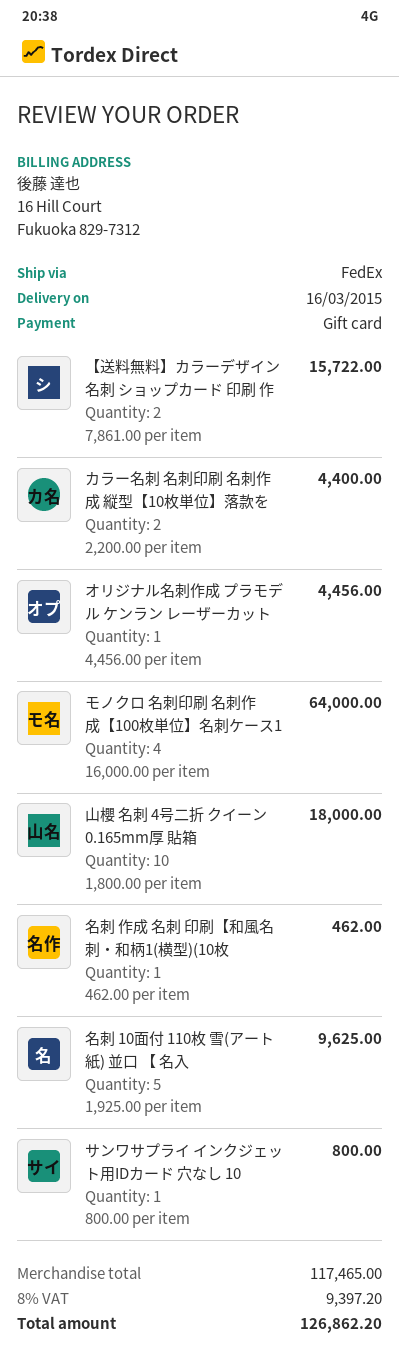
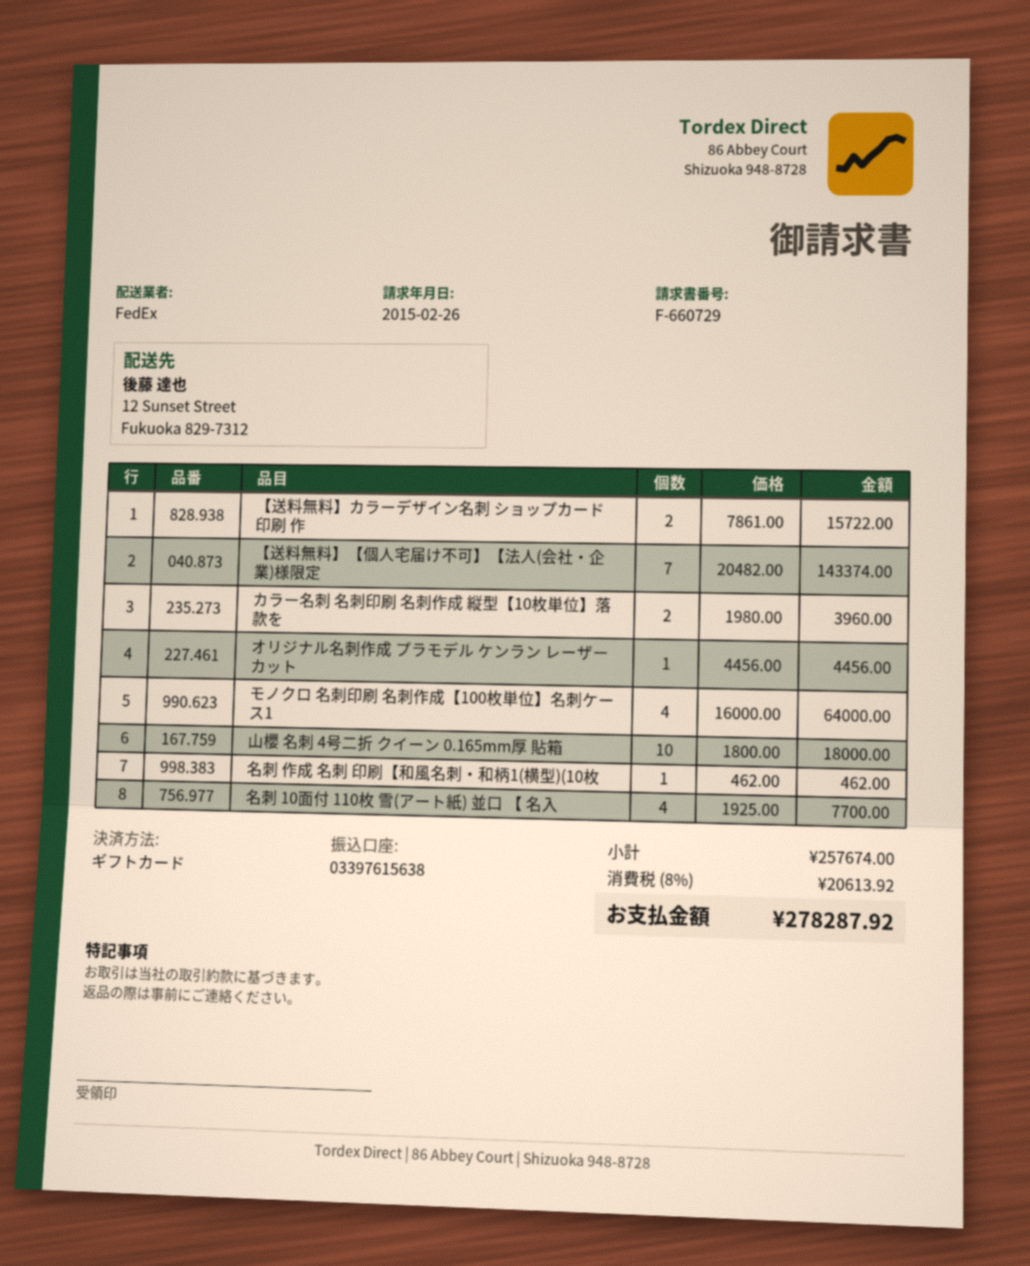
カラー名刺 名刺印刷 名刺作成 縦型【10枚単位】落款を: 2 x 2200.00 = 4400.00 -> 2 x 1980.00 = 3960.00
名刺 10面付 110枚 雪(アート紙) 並口 【 名入: 5 x 1925.00 = 9625.00 -> 4 x 1925.00 = 7700.00
サンワサプライ インクジェット用IDカード 穴なし 10: 1 x 800.00 = 800.00 -> none
【送料無料】【個人宅届け不可】【法人(会社・企業)様限定: none -> 7 x 20482.00 = 143374.00
subtotal: 117465.00 -> 257674.00
tax: 8% = 9397.20 -> 8% = 20613.92
total: 126862.20 -> 278287.92

